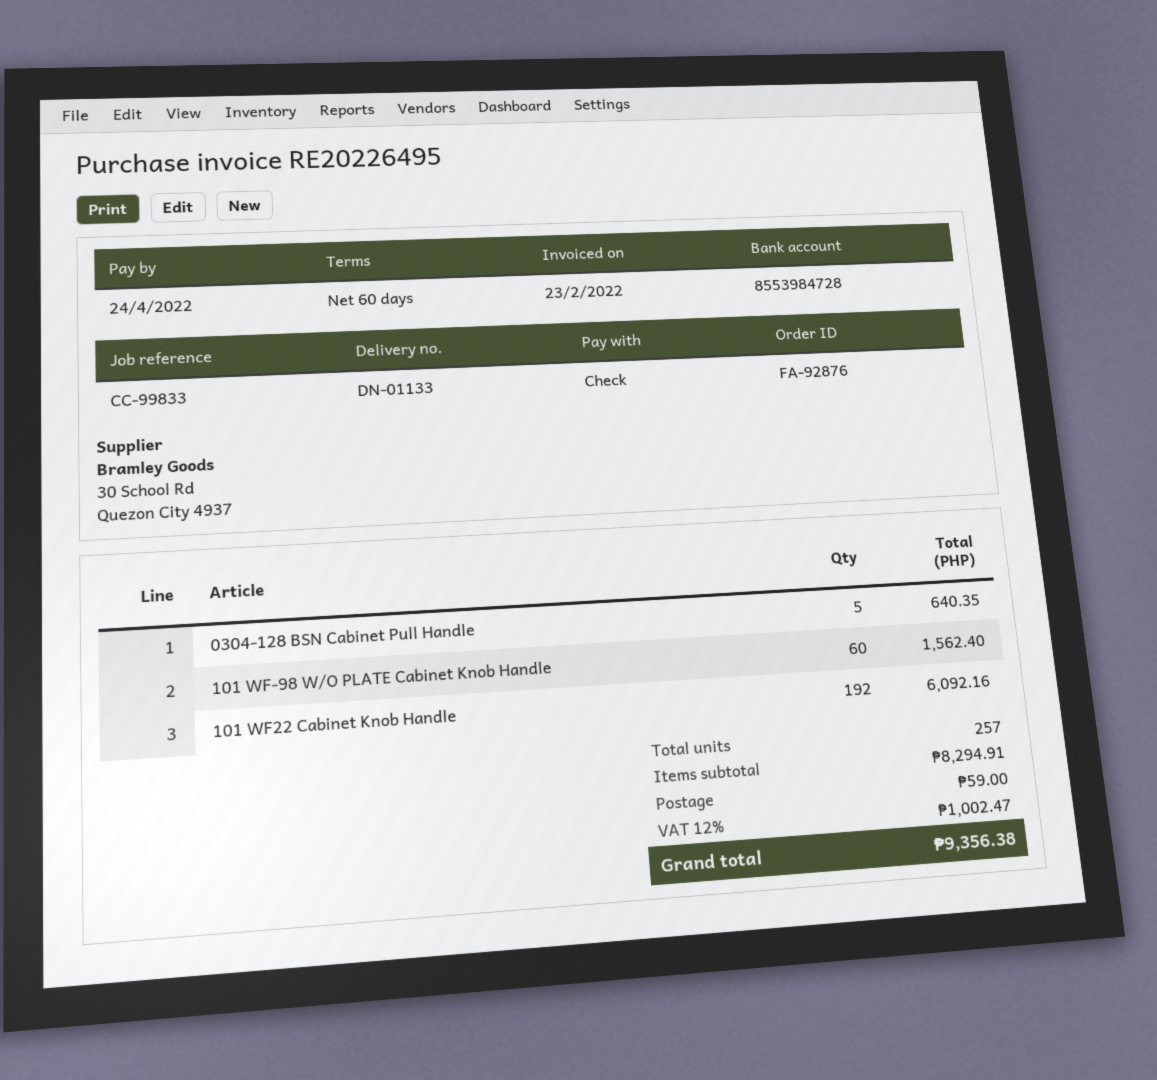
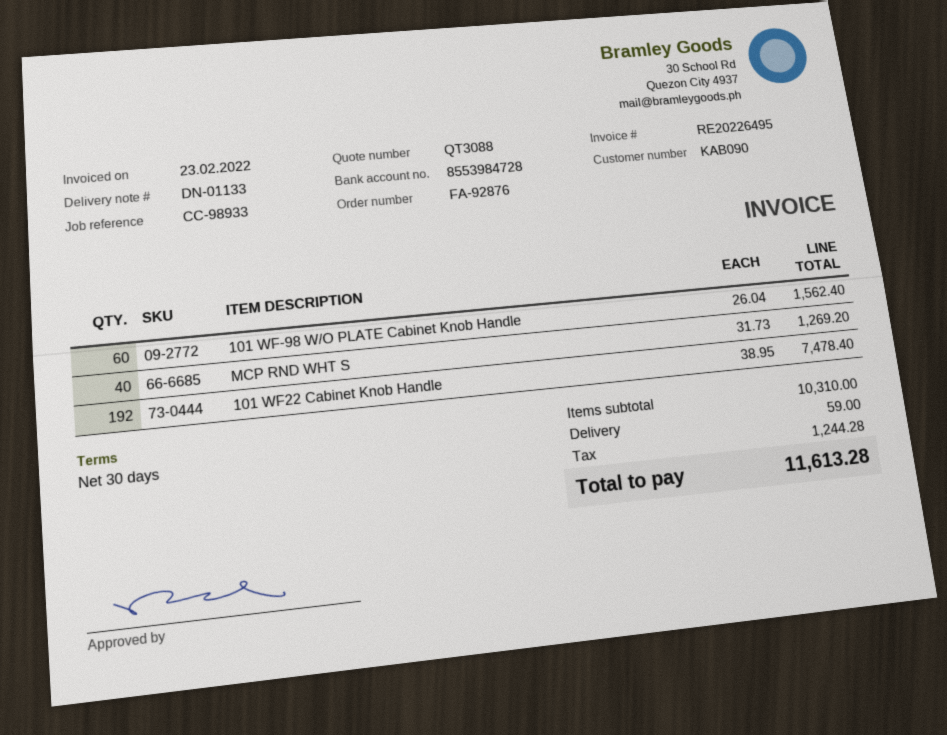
payment terms: 60 days -> 30 days
reference: CC-99833 -> CC-98933
0304-128 BSN Cabinet Pull Handle: 5 for 640.35 -> none
101 WF22 Cabinet Knob Handle: 192 for 6092.16 -> 192 for 7478.40
MCP RND WHT S: none -> 40 for 1269.20
subtotal: 8294.91 -> 10310.00
tax: 1002.47 -> 1244.28
total: 9356.38 -> 11613.28

